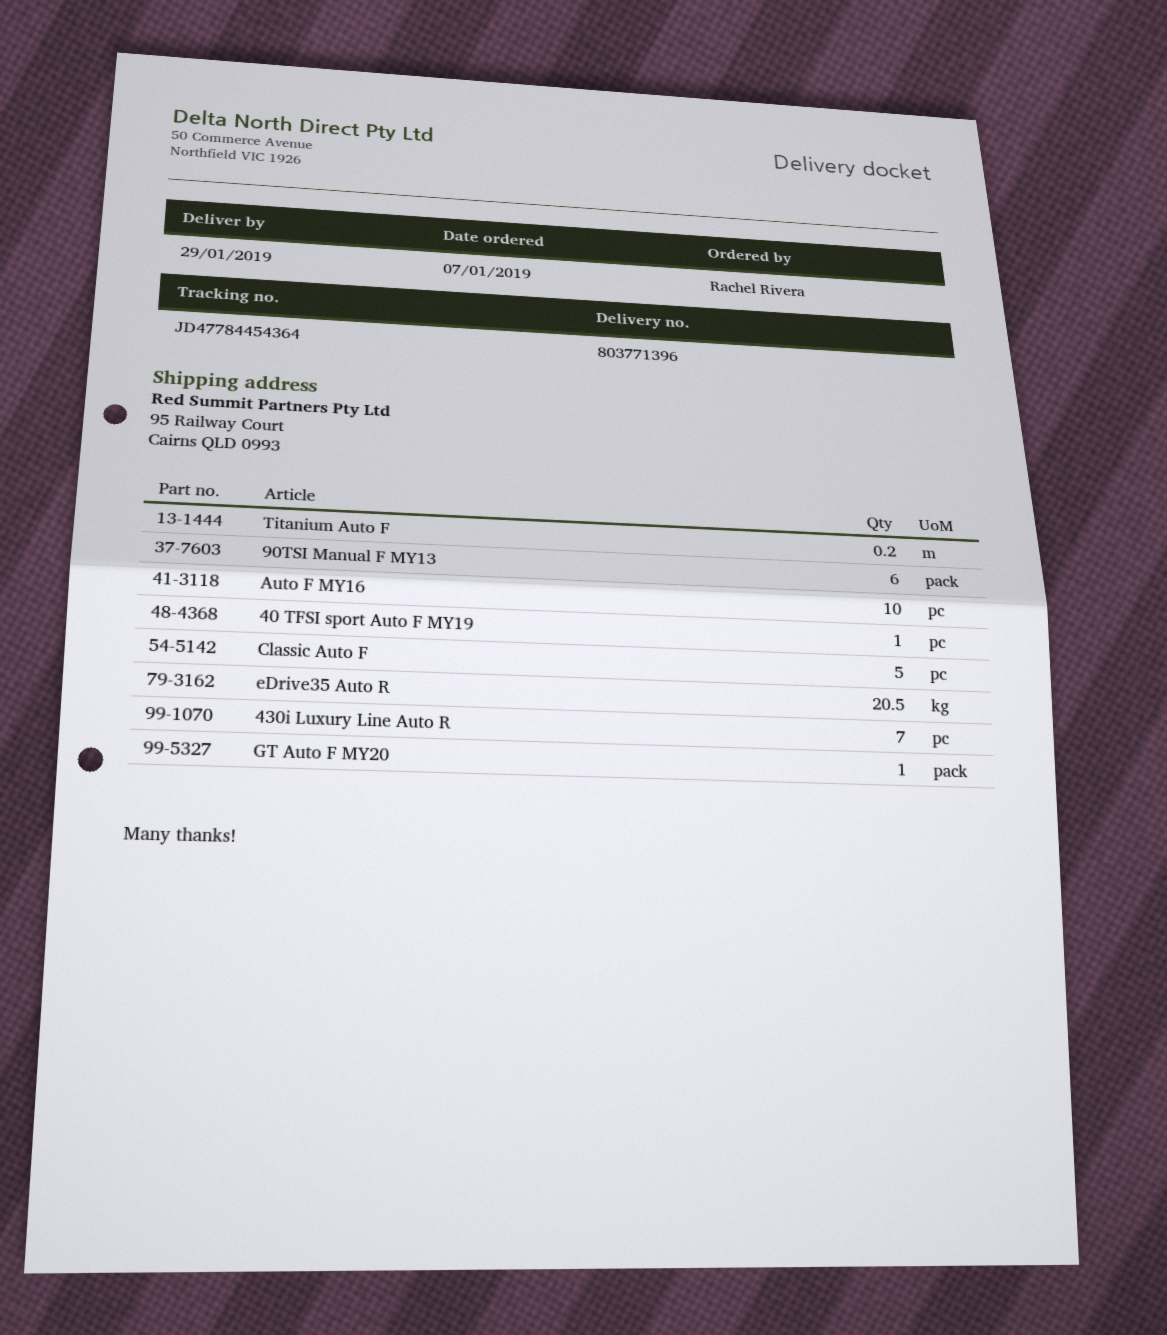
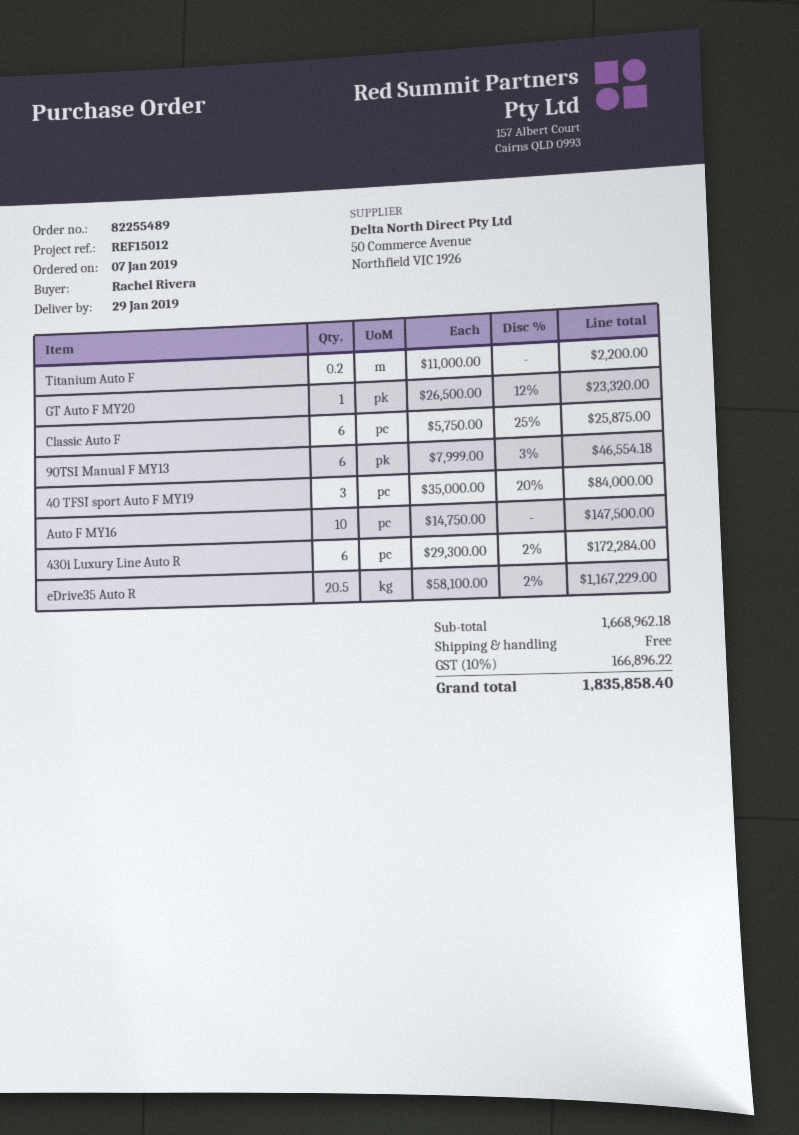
40 TFSI sport Auto F MY19: 1 -> 3
Classic Auto F: 5 -> 6
430i Luxury Line Auto R: 7 -> 6

